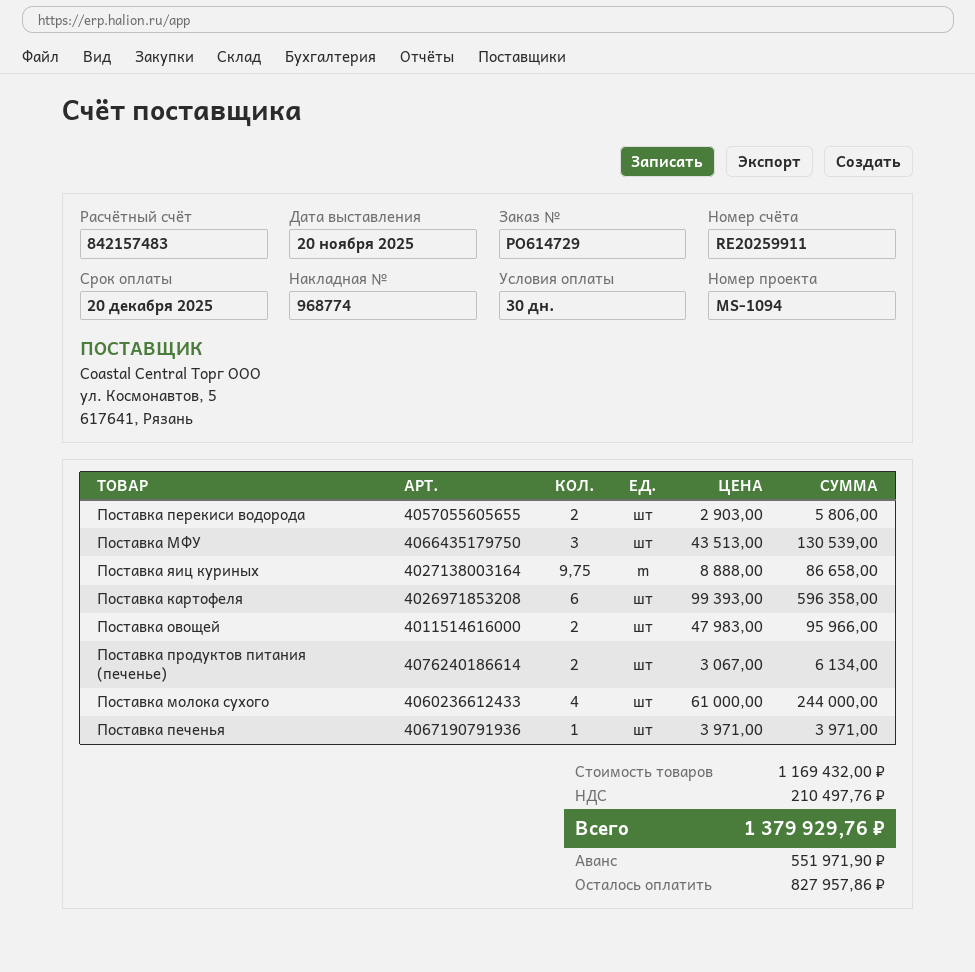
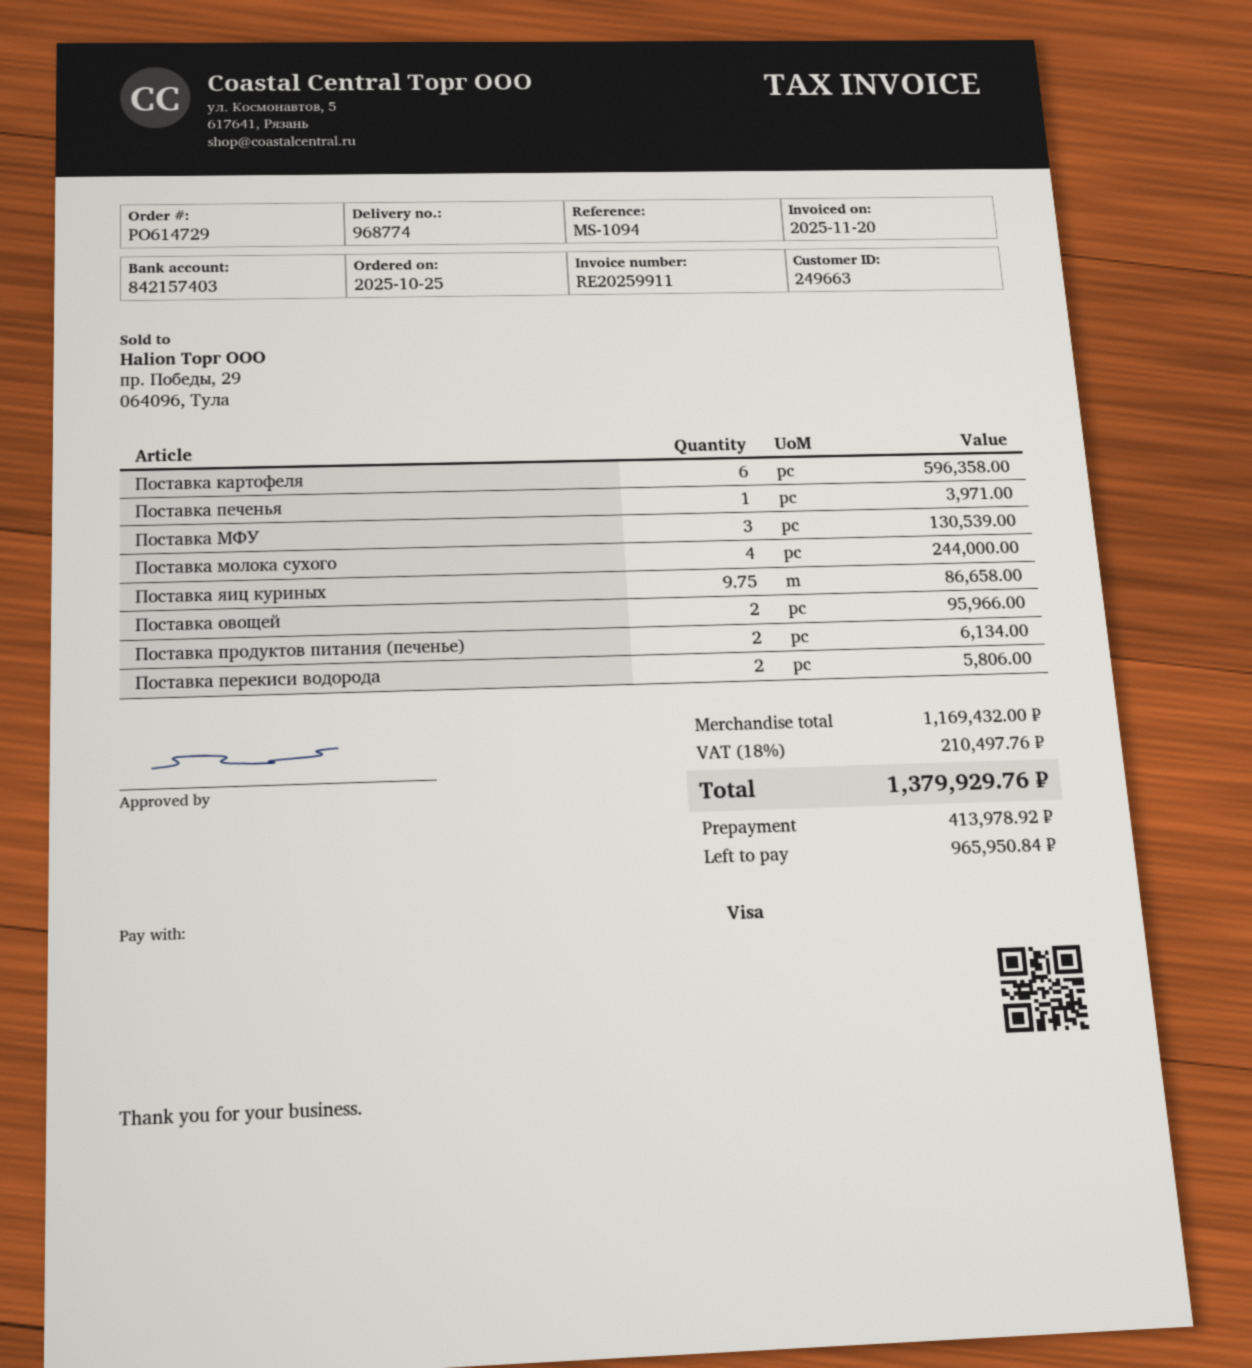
bank account: 842157483 -> 842157403
deposit: 551971.90 -> 413978.92
balance: 827957.86 -> 965950.84

